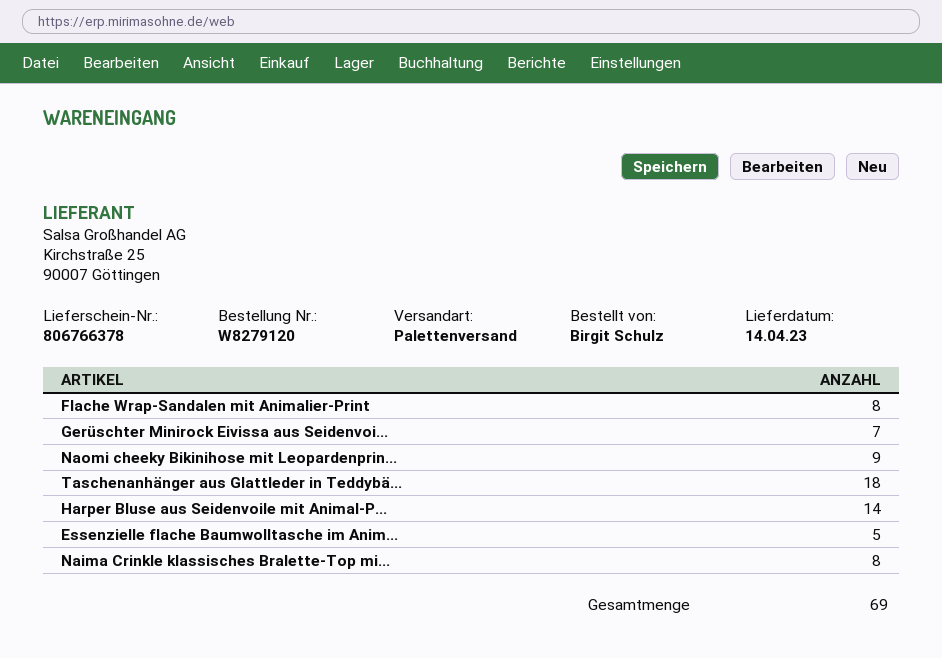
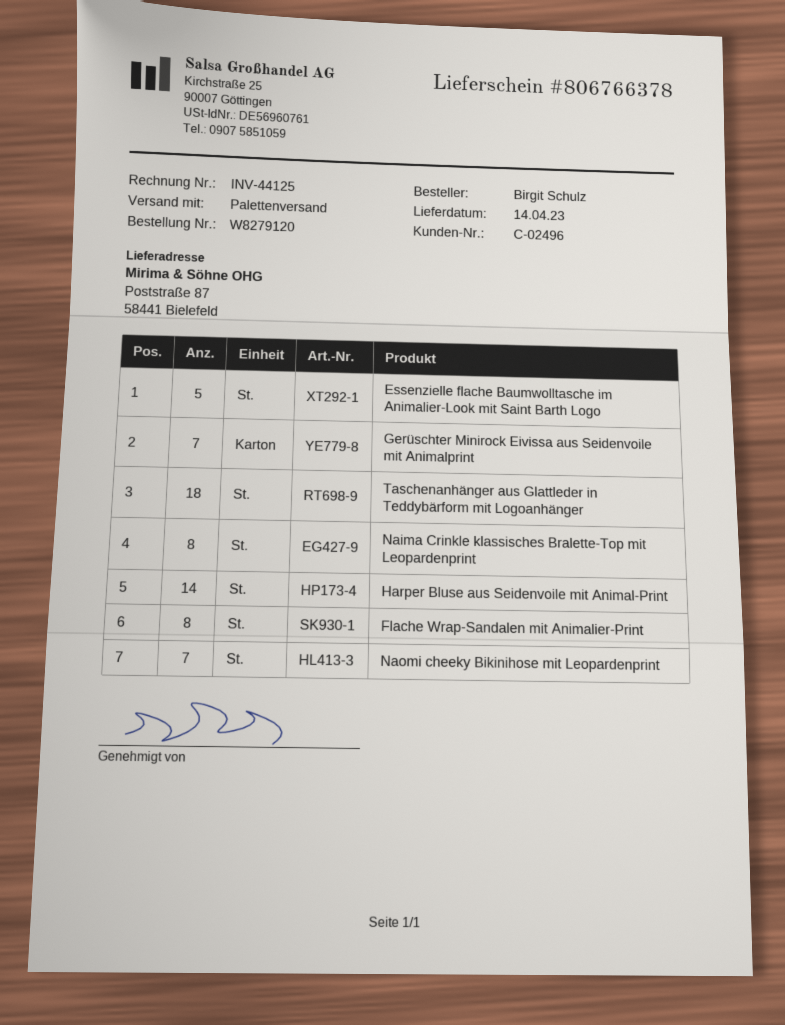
Naomi cheeky Bikinihose mit Leopardenprin...: 9 -> 7

